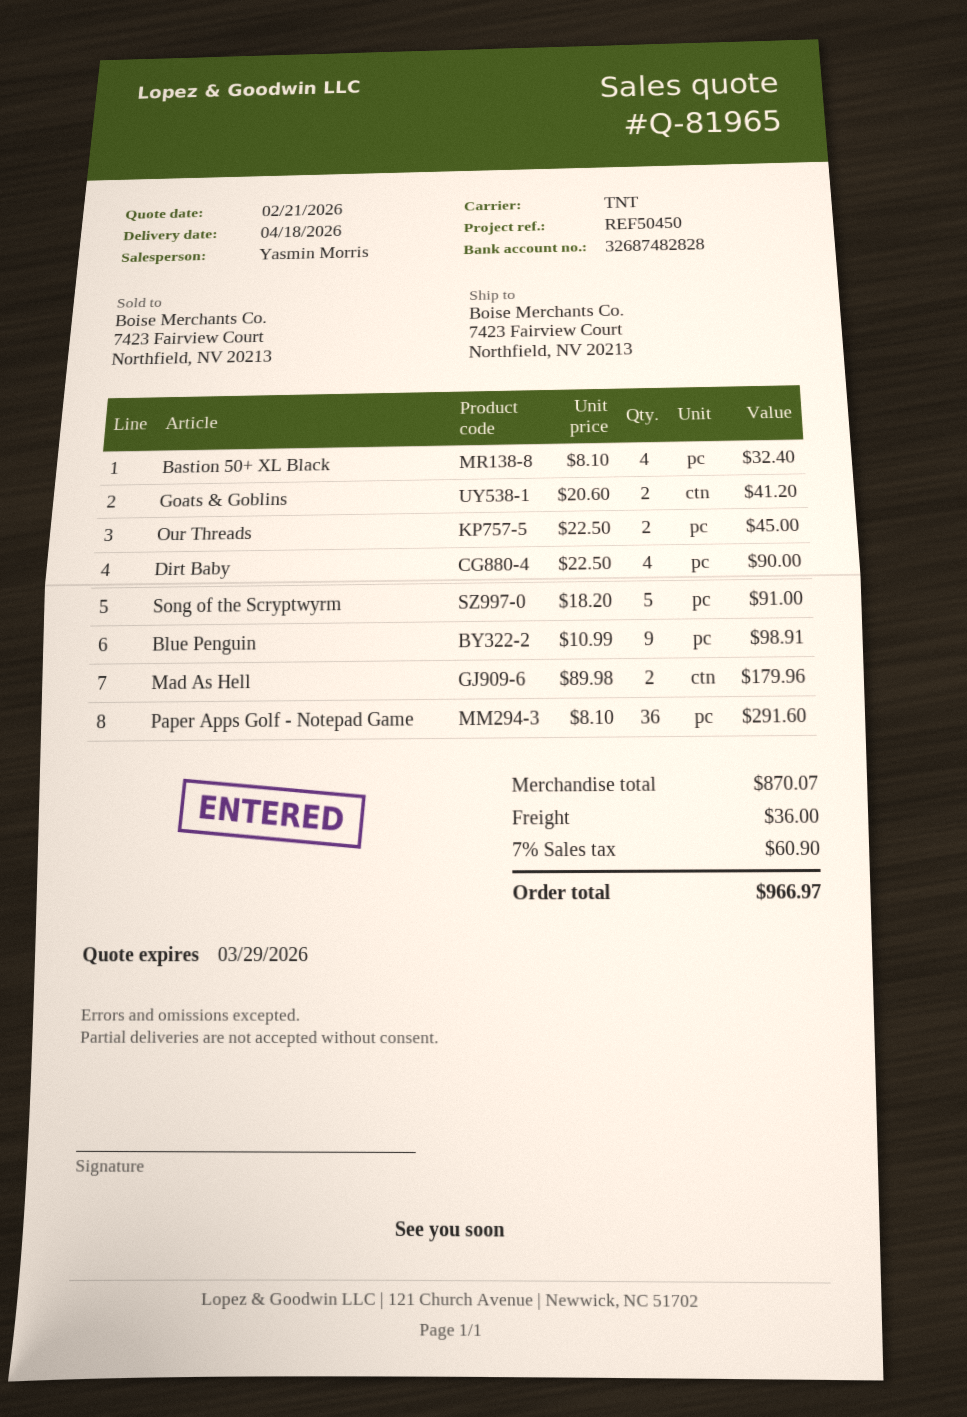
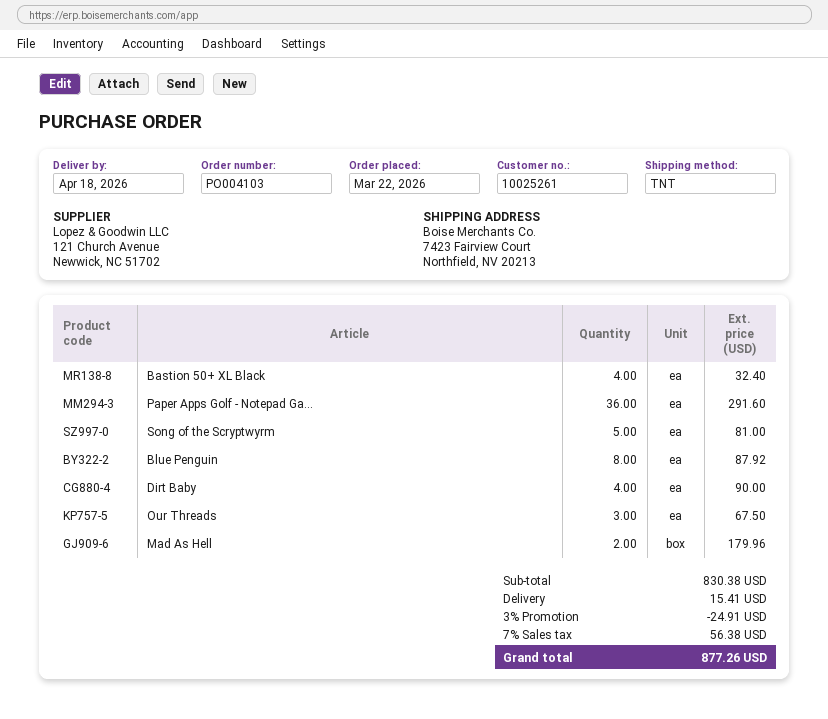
Goats & Goblins: 2 for 41.20 -> none
Our Threads: 2 for 45.00 -> 3 for 67.50
Song of the Scryptwyrm: 5 for 91.00 -> 5 for 81.00
Blue Penguin: 9 for 98.91 -> 8 for 87.92
subtotal: 870.07 -> 830.38
discount: none -> 3% = 24.91
shipping: 36.00 -> 15.41
tax: 7% = 60.90 -> 7% = 56.38
total: 966.97 -> 877.26

